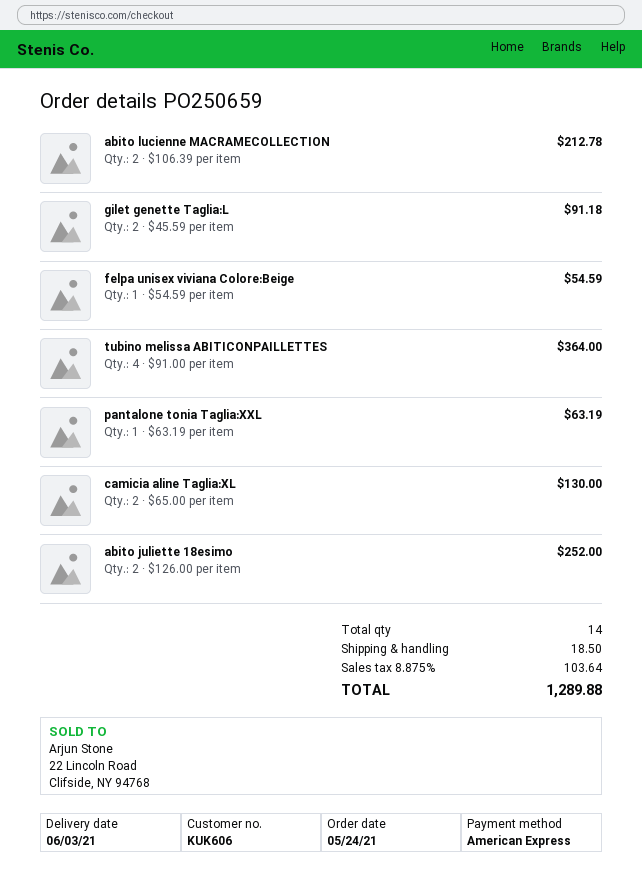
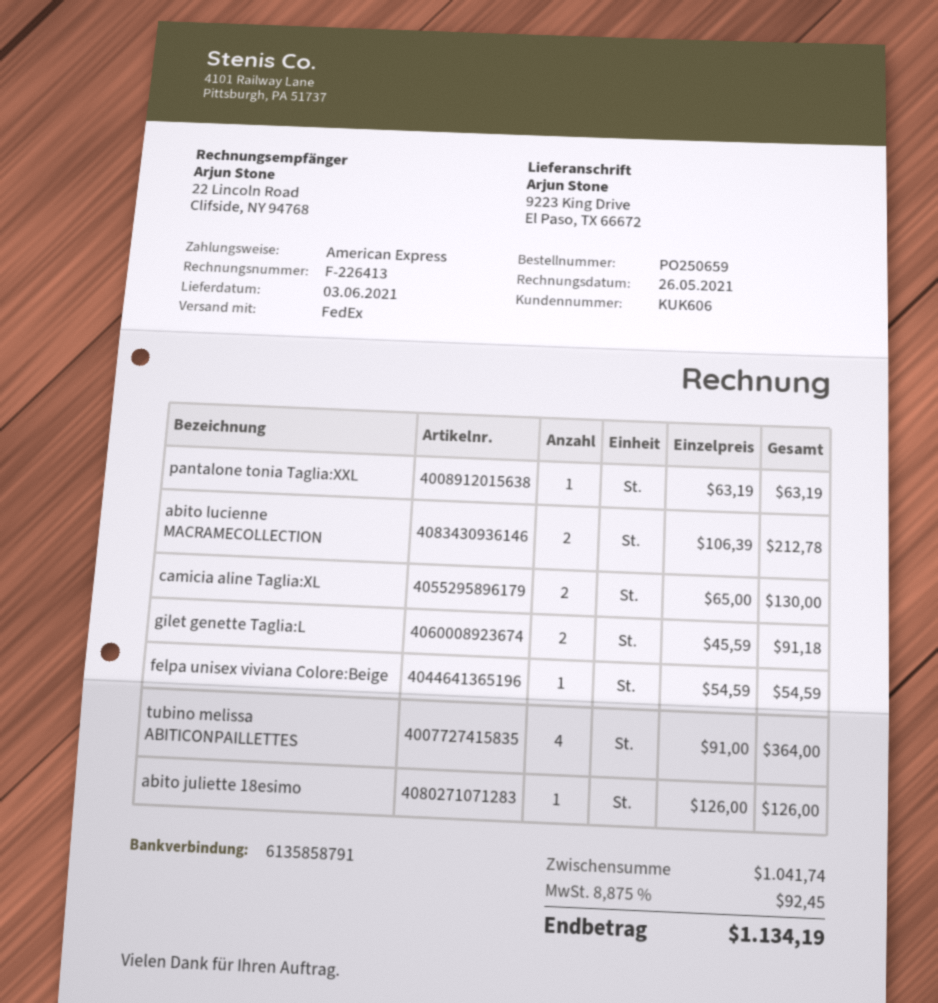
abito juliette 18esimo: 2 x 126.00 = 252.00 -> 1 x 126.00 = 126.00
shipping: 18.50 -> none
tax: 8.875% = 103.64 -> 8.875% = 92.45
total: 1289.88 -> 1134.19

